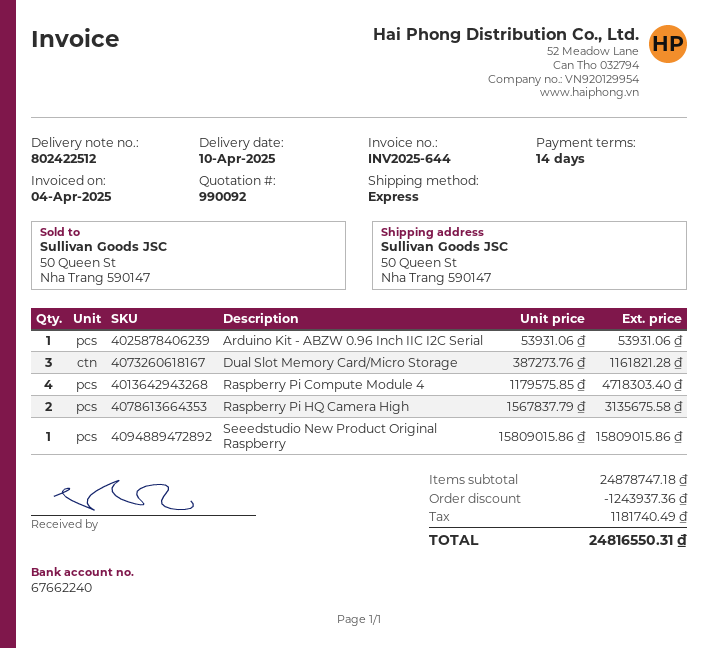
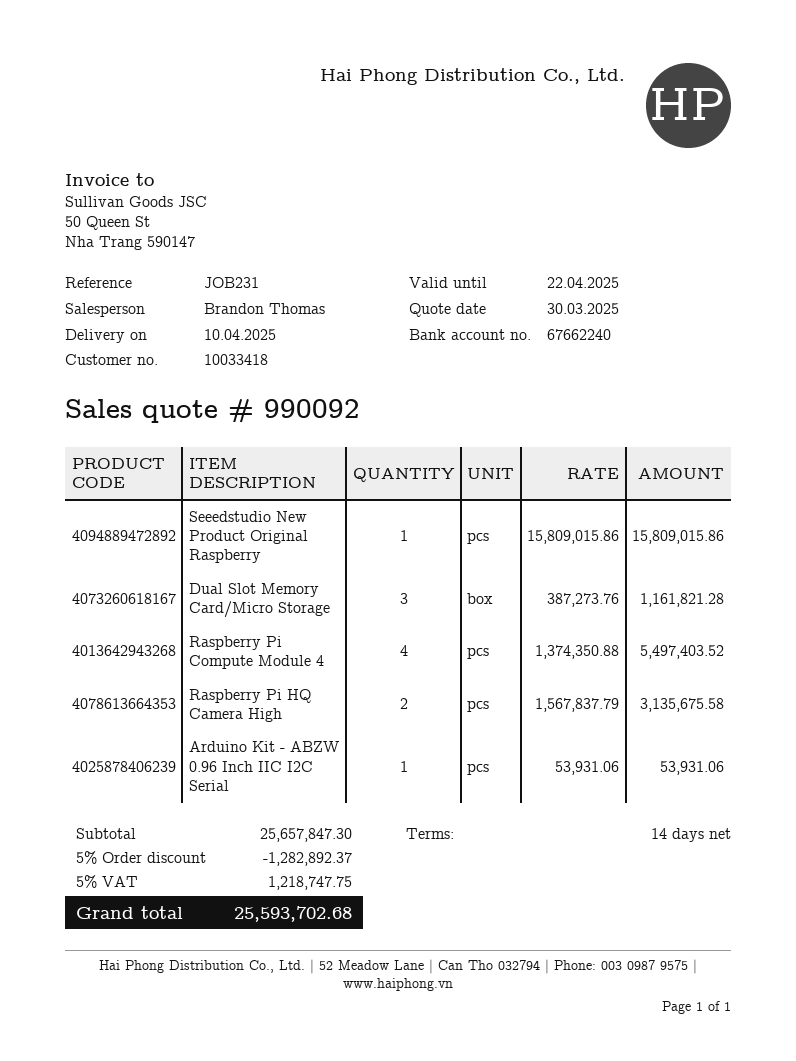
Raspberry Pi Compute Module 4: 4 x 1179575.85 = 4718303.40 -> 4 x 1374350.88 = 5497403.52
subtotal: 24878747.18 -> 25657847.30
discount: 1243937.36 -> 1282892.37
tax: 1181740.49 -> 1218747.75
total: 24816550.31 -> 25593702.68

